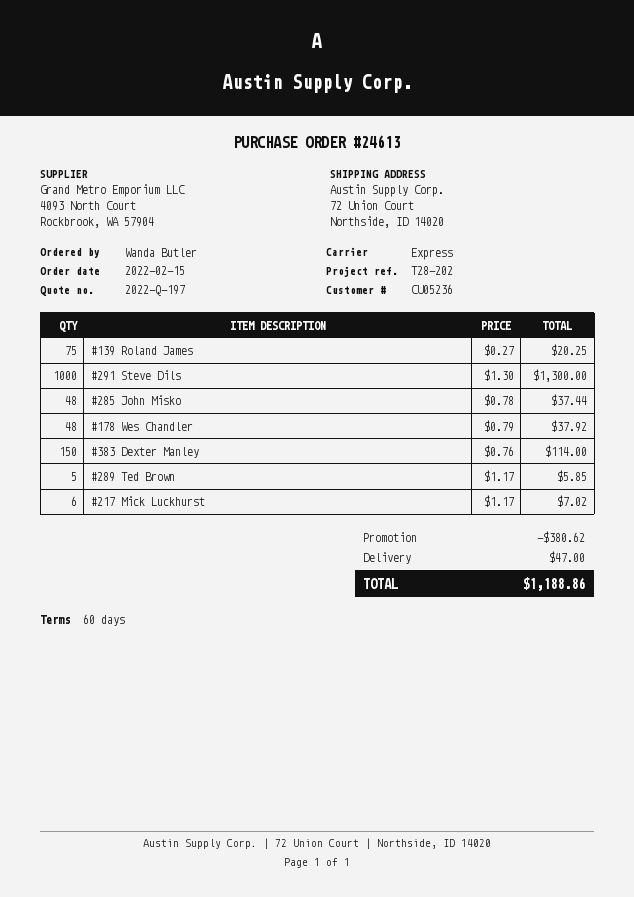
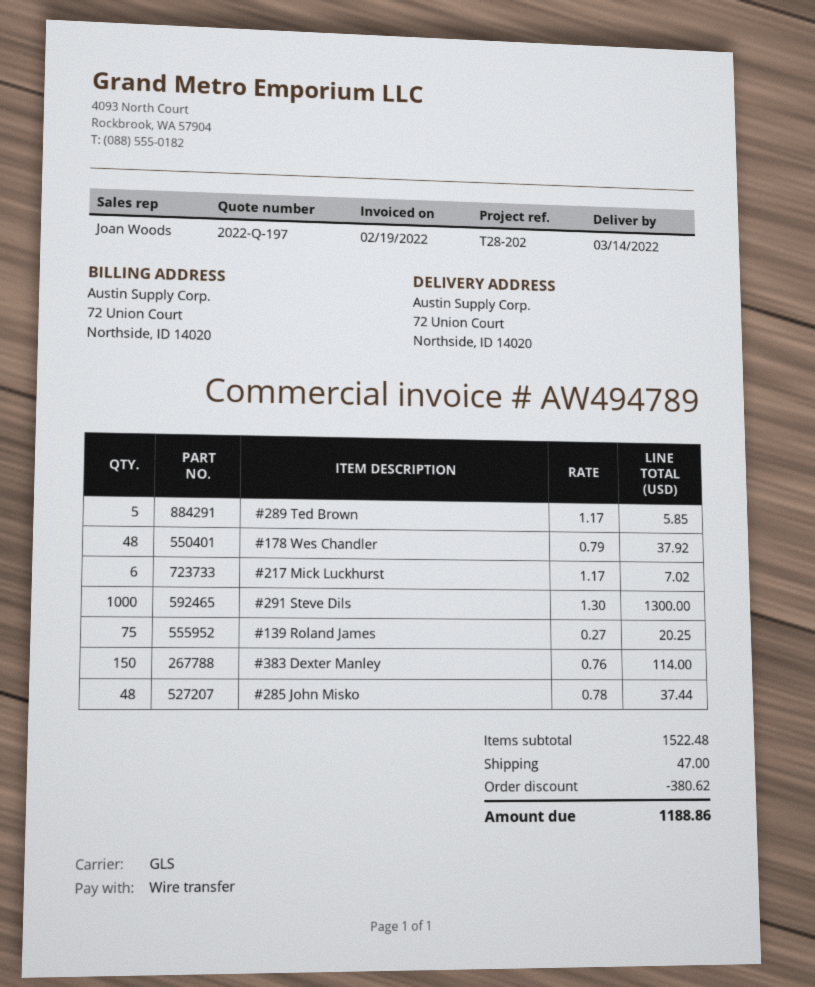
shipping method: express -> GLS

